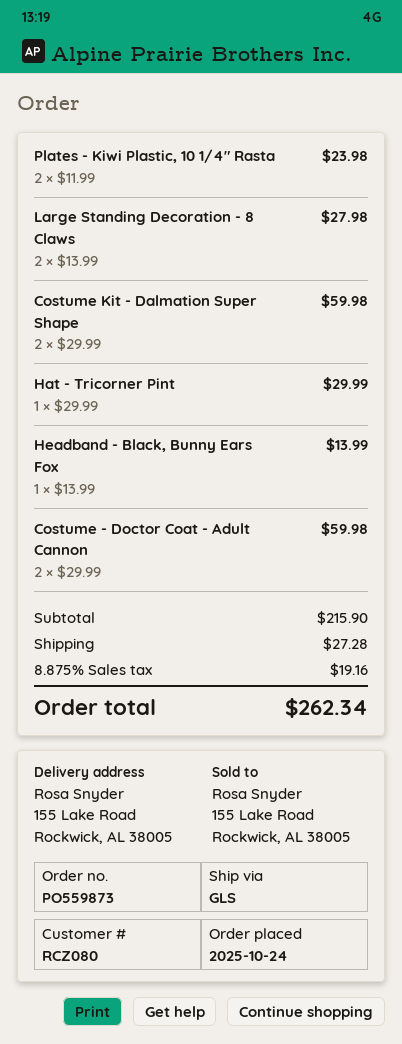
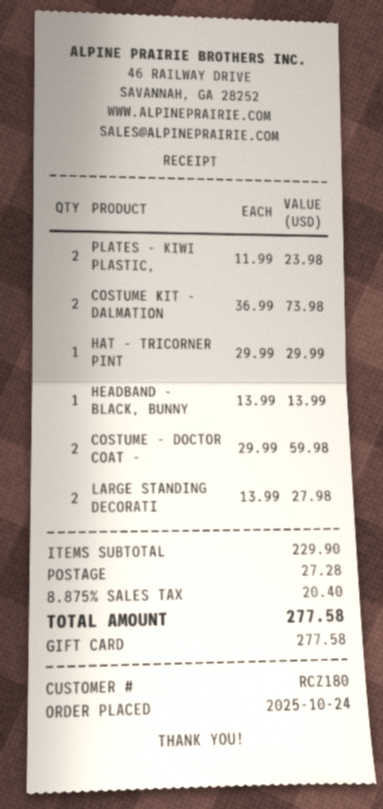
customer number: RCZ080 -> RCZ180
Costume Kit - Dalmation Super Shape: 2 x 29.99 = 59.98 -> 2 x 36.99 = 73.98
subtotal: 215.90 -> 229.90
tax: 8.875% = 19.16 -> 8.875% = 20.40
total: 262.34 -> 277.58

